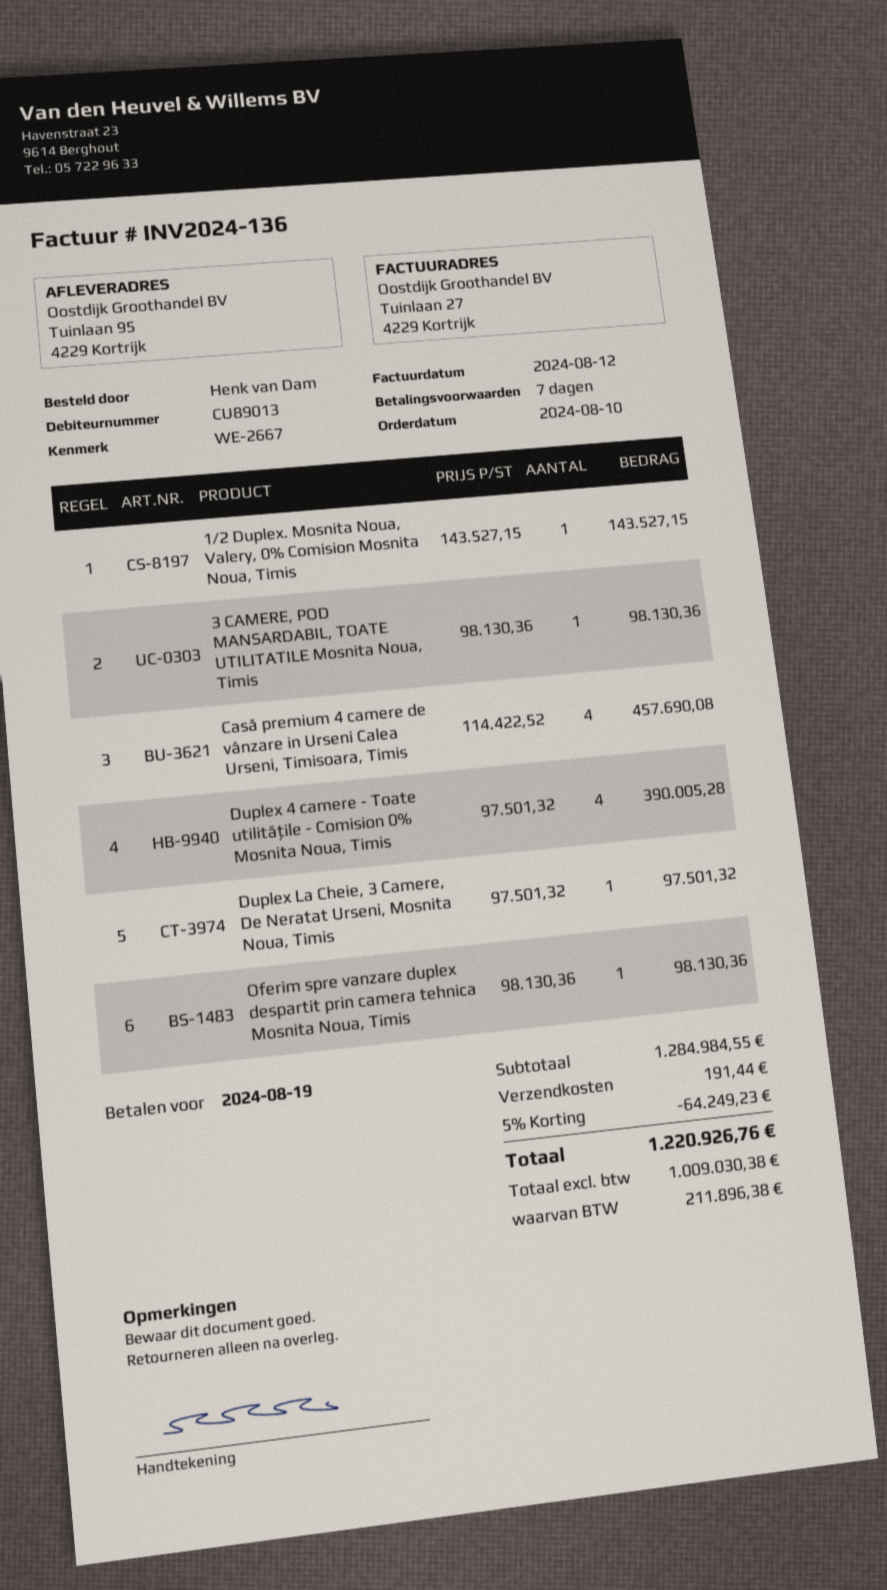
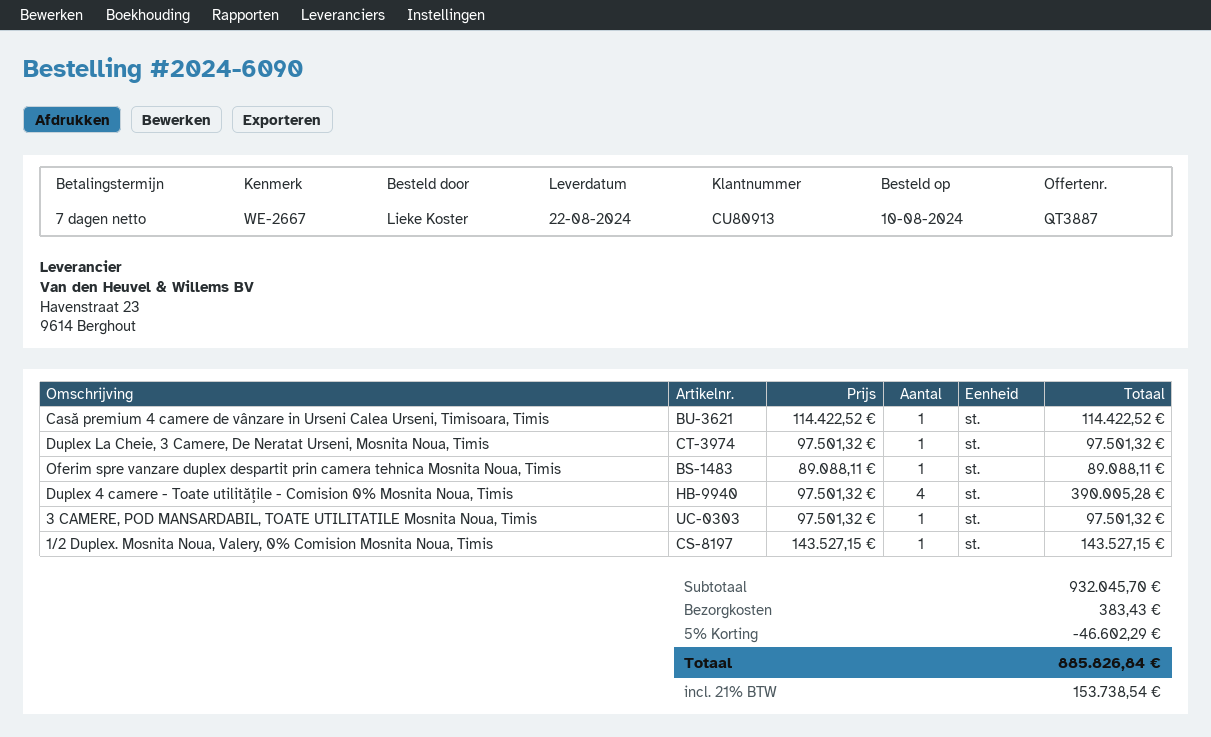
customer number: CU89013 -> CU80913
ordered by: Henk van Dam -> Lieke Koster
3 CAMERE, POD MANSARDABIL, TOATE UTILITATILE Mosnita Noua, Timis: 1 x 98130.36 = 98130.36 -> 1 x 97501.32 = 97501.32
Casă premium 4 camere de vânzare in Urseni Calea Urseni, Timisoara, Timis: 4 x 114422.52 = 457690.08 -> 1 x 114422.52 = 114422.52
Oferim spre vanzare duplex despartit prin camera tehnica Mosnita Noua, Timis: 1 x 98130.36 = 98130.36 -> 1 x 89088.11 = 89088.11
subtotal: 1284984.55 -> 932045.70
discount: 5% = 64249.23 -> 5% = 46602.29
shipping: 191.44 -> 383.43
tax: 211896.38 -> 153738.54
total: 1220926.76 -> 885826.84

